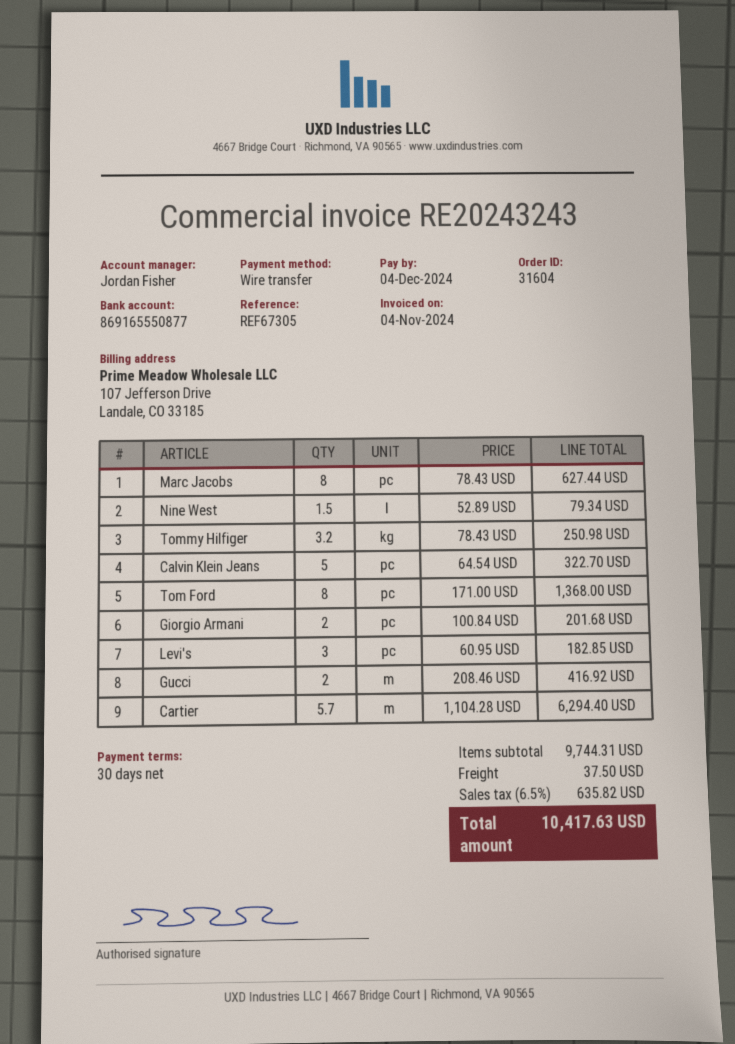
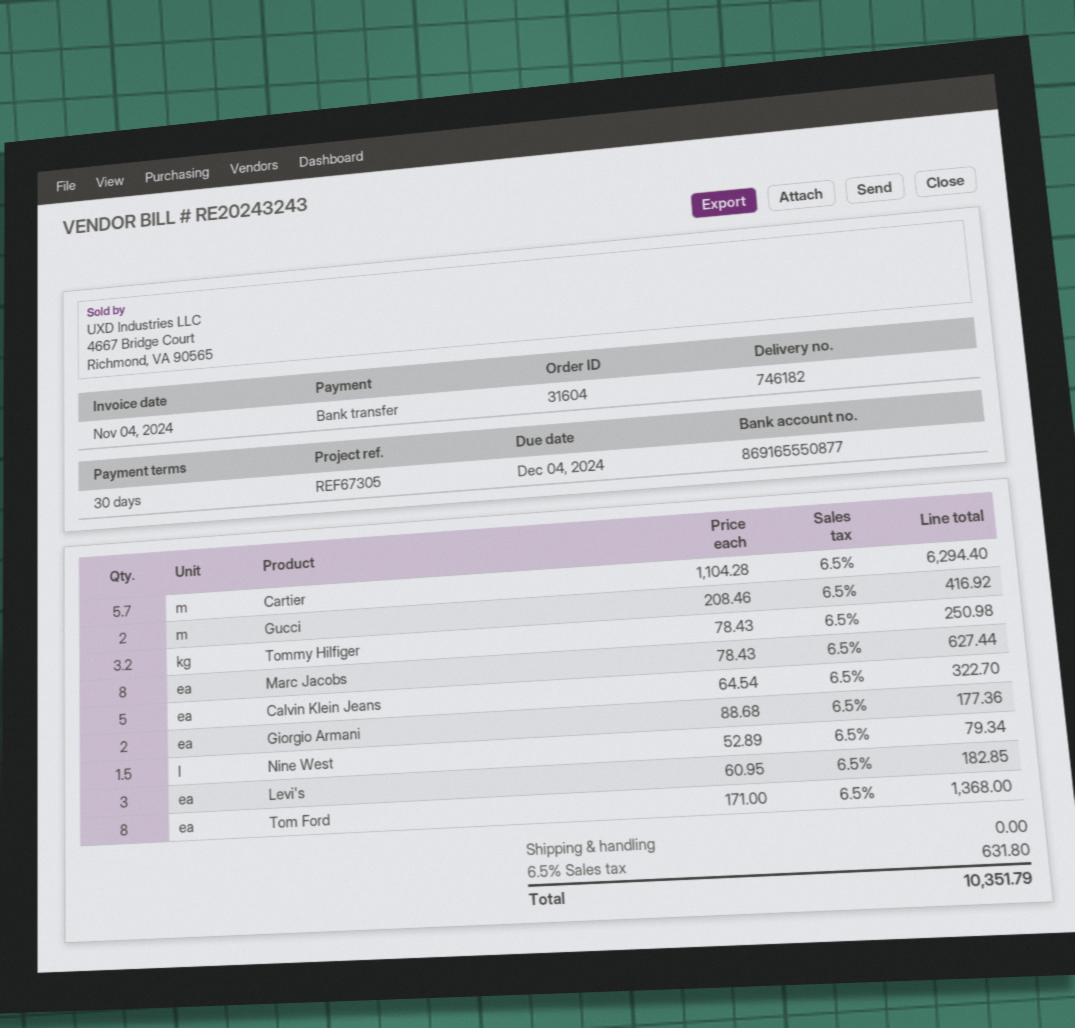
Giorgio Armani: 2 x 100.84 = 201.68 -> 2 x 88.68 = 177.36
shipping: 37.50 -> 0.00
tax: 6.5% = 635.82 -> 6.5% = 631.80
total: 10417.63 -> 10351.79

